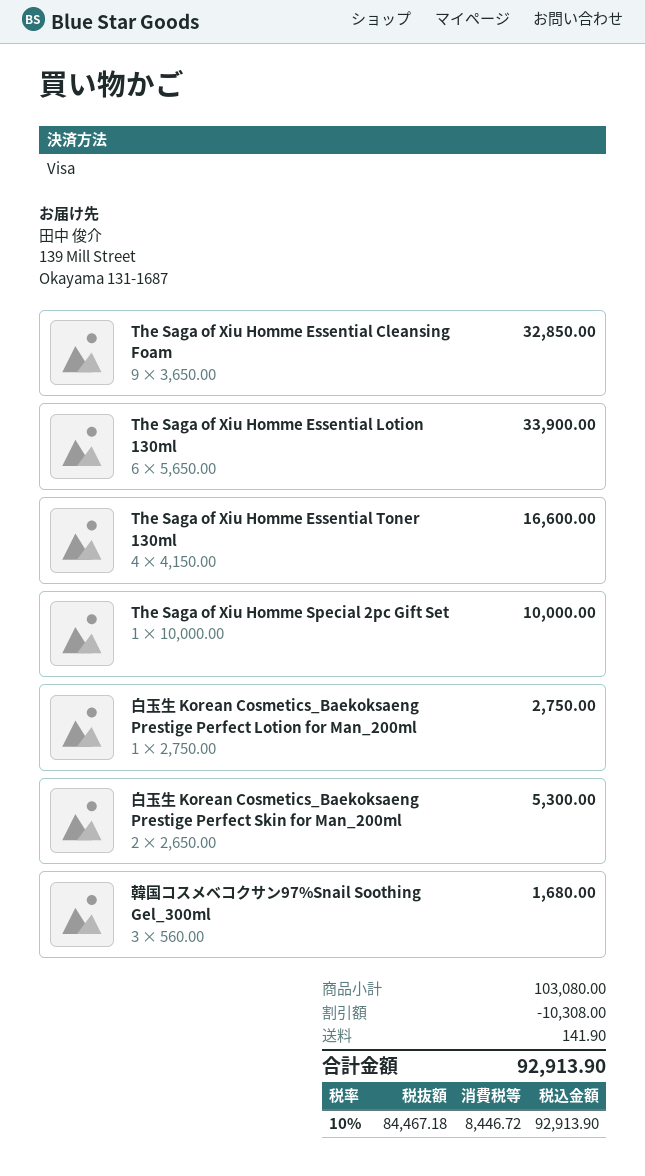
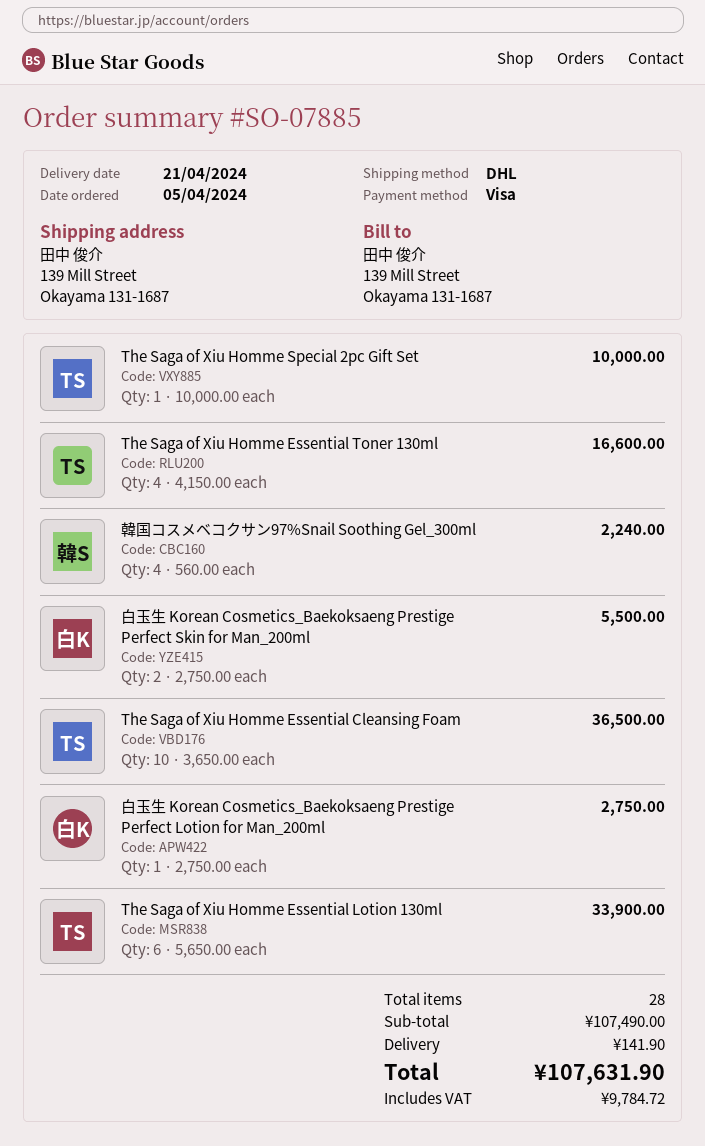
The Saga of Xiu Homme Essential Cleansing Foam: 9 x 3650.00 = 32850.00 -> 10 x 3650.00 = 36500.00
白玉生 Korean Cosmetics_Baekoksaeng Prestige Perfect Skin for Man_200ml: 2 x 2650.00 = 5300.00 -> 2 x 2750.00 = 5500.00
韓国コスメベコクサン97%Snail Soothing Gel_300ml: 3 x 560.00 = 1680.00 -> 4 x 560.00 = 2240.00
subtotal: 103080.00 -> 107490.00
discount: 10308.00 -> none
tax: 8446.72 -> 9784.72
total: 92913.90 -> 107631.90

